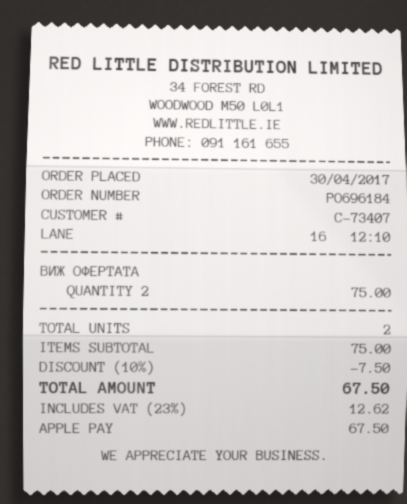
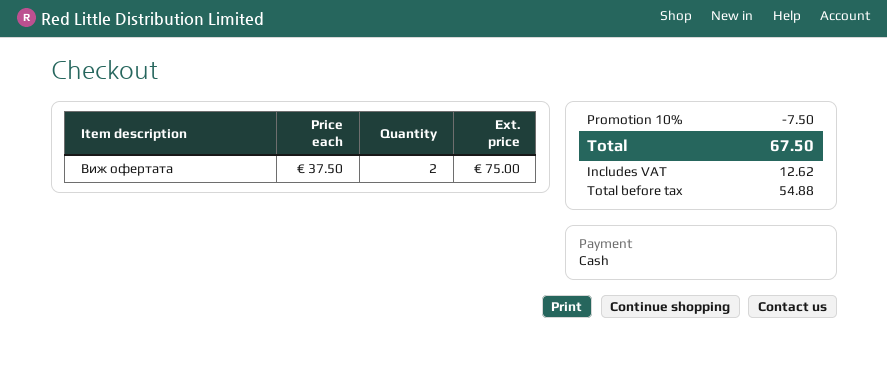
payment method: Apple Pay -> cash

